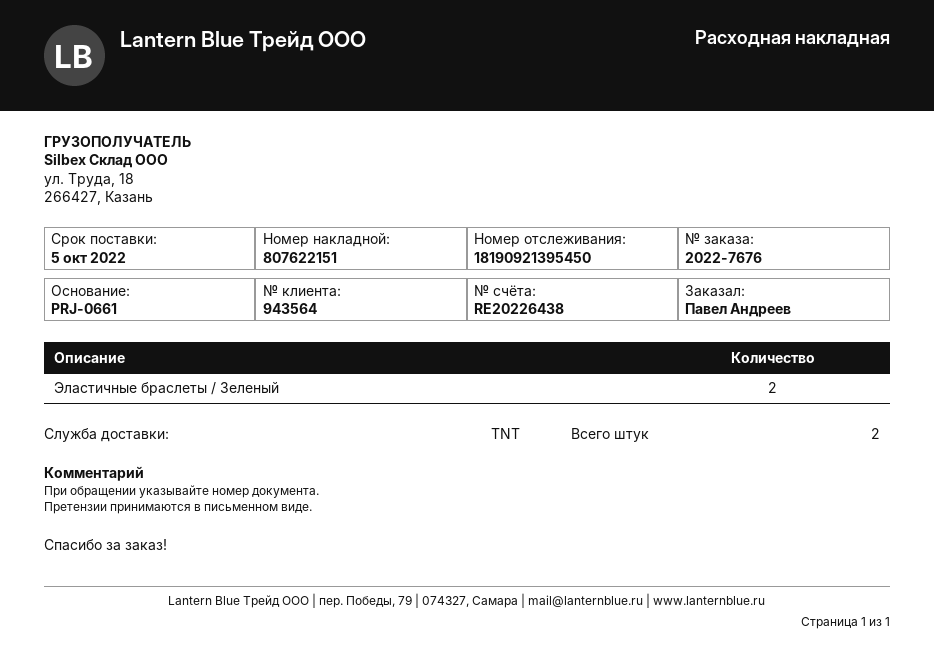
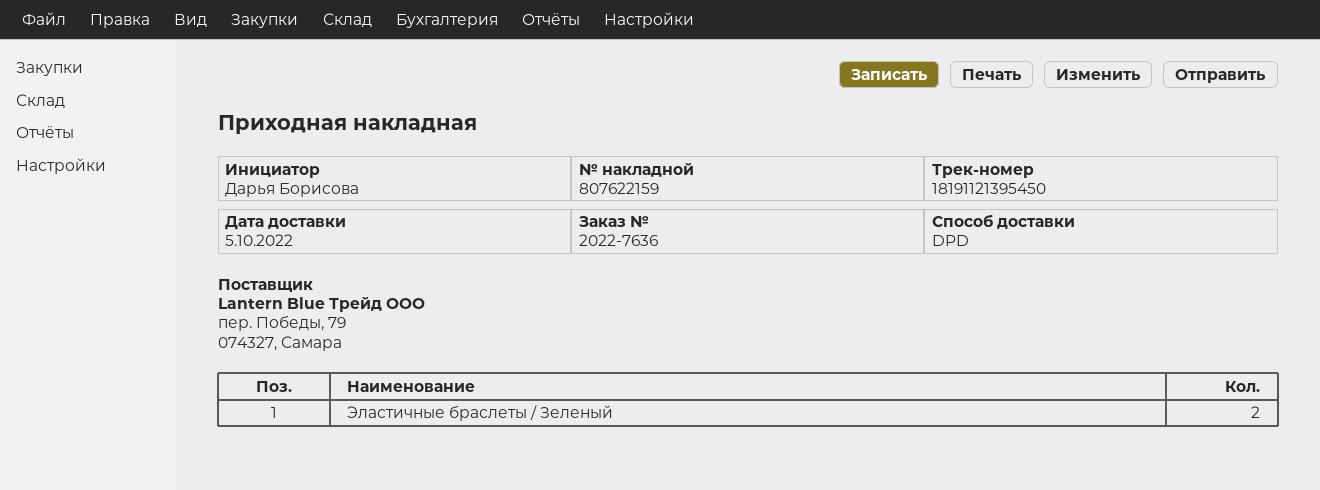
order number: 2022-7676 -> 2022-7636
delivery note number: 807622151 -> 807622159
ordered by: Павел Андреев -> Дарья Борисова
shipping method: TNT -> DPD
tracking number: 18190921395450 -> 18191121395450

